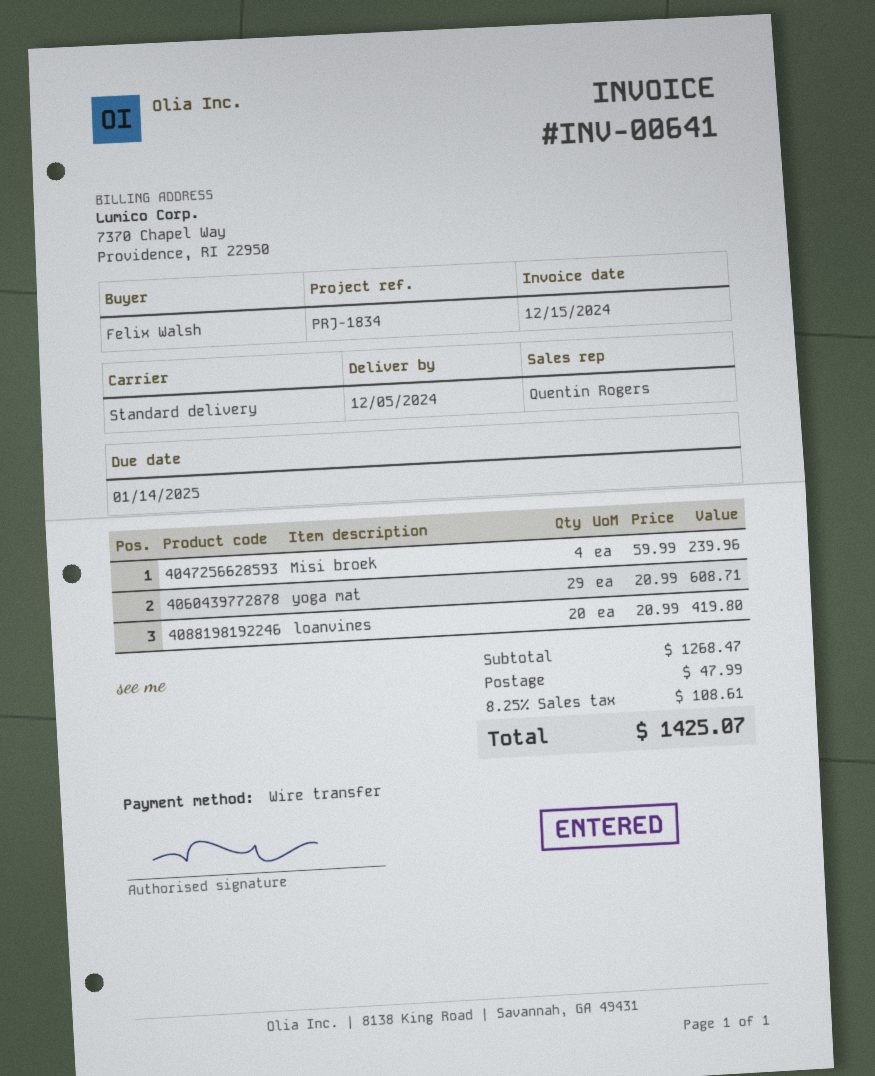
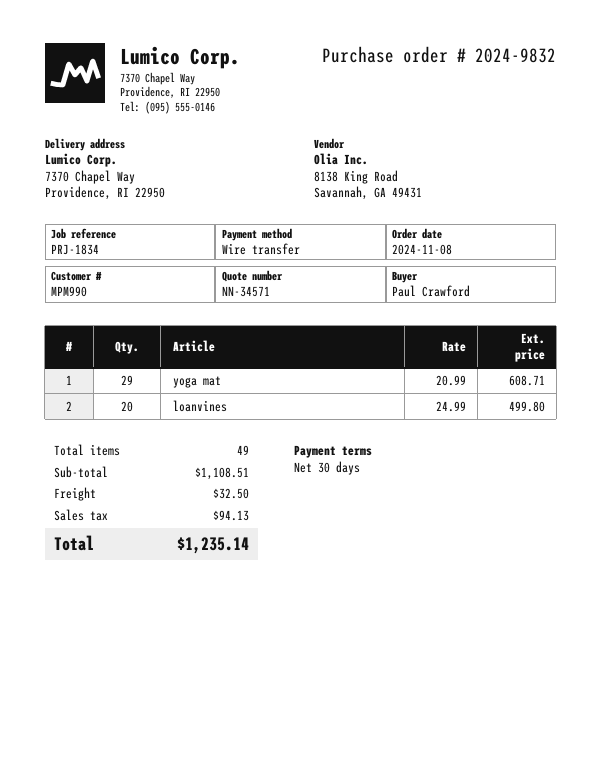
ordered by: Felix Walsh -> Paul Crawford
Misi broek: 4 x 59.99 = 239.96 -> none
loanvines: 20 x 20.99 = 419.80 -> 20 x 24.99 = 499.80
subtotal: 1268.47 -> 1108.51
shipping: 47.99 -> 32.50
tax: 108.61 -> 94.13
total: 1425.07 -> 1235.14

